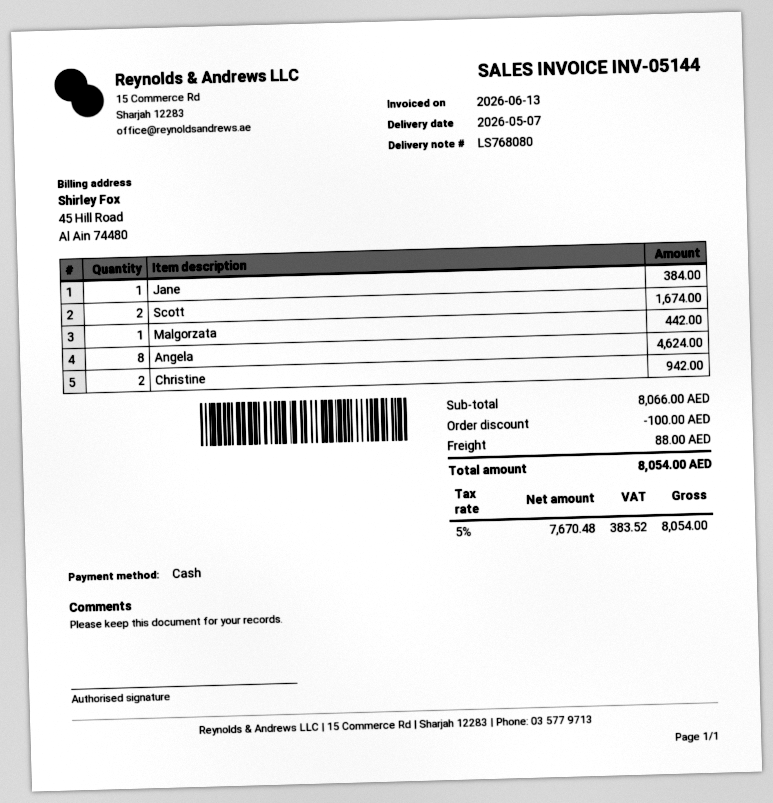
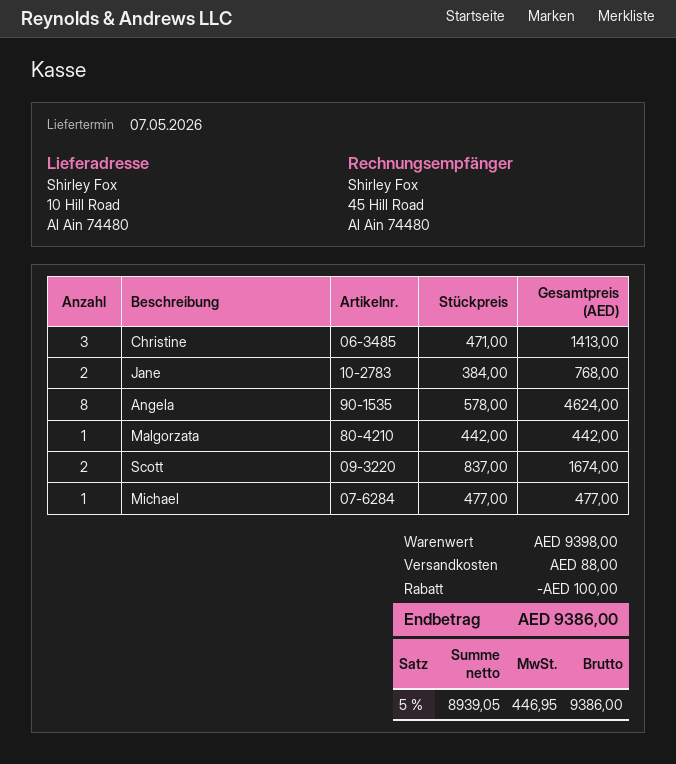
Jane: 1 for 384.00 -> 2 for 768.00
Christine: 2 for 942.00 -> 3 for 1413.00
Michael: none -> 1 for 477.00
subtotal: 8066.00 -> 9398.00
net: 7670.48 -> 8939.05
tax: 5% = 383.52 -> 5% = 446.95
total: 8054.00 -> 9386.00

